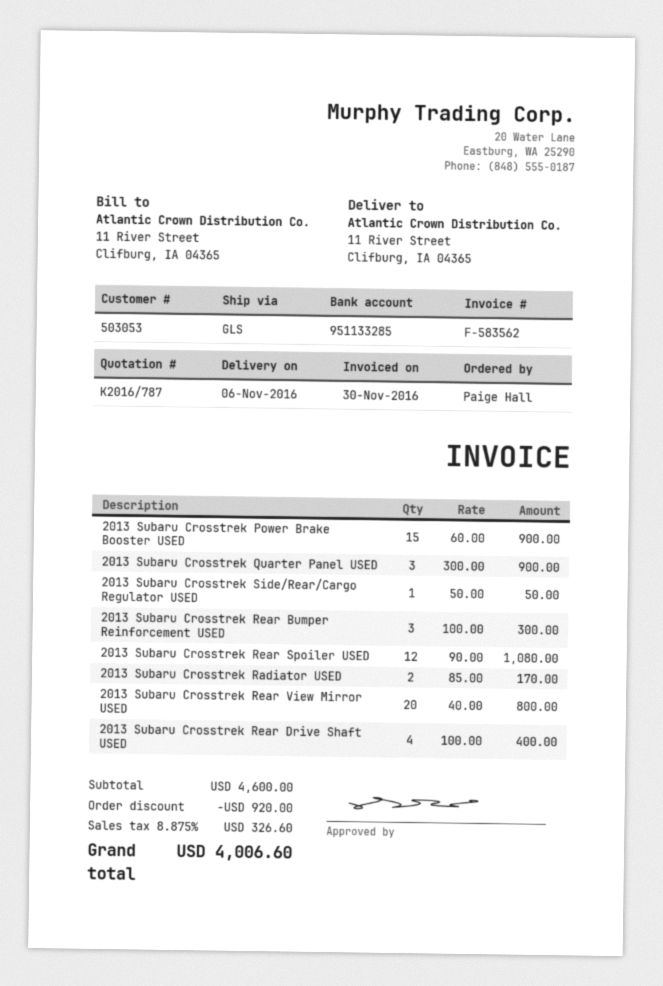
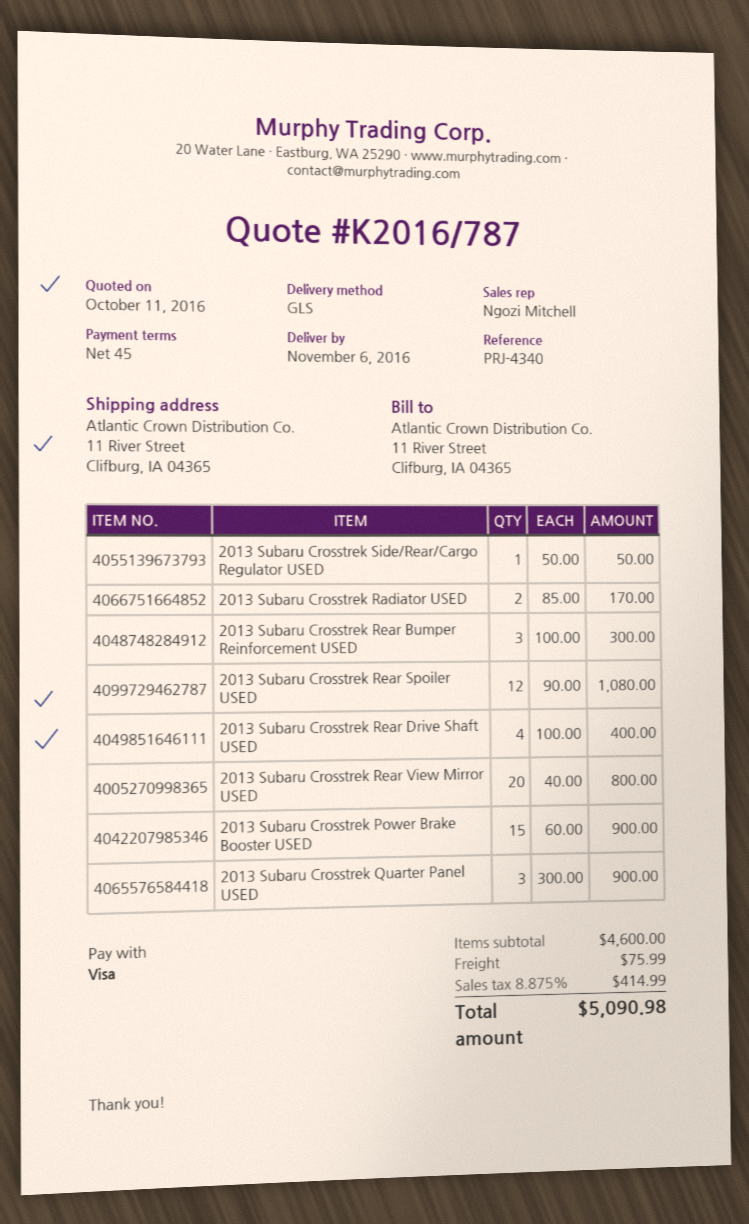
discount: 920.00 -> none
shipping: none -> 75.99
tax: 8.875% = 326.60 -> 8.875% = 414.99
total: 4006.60 -> 5090.98

